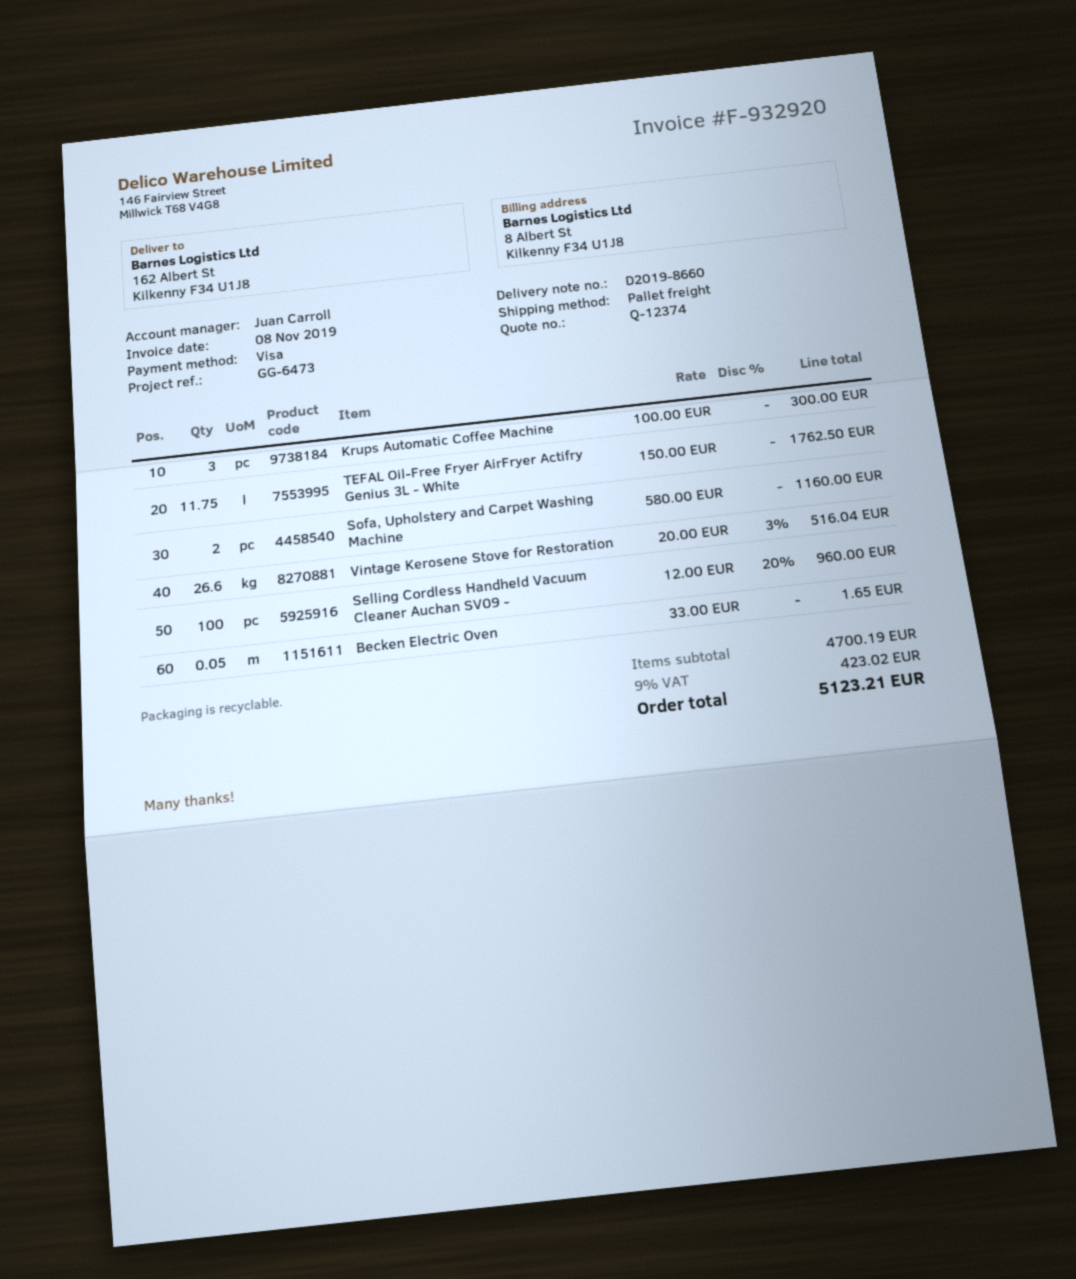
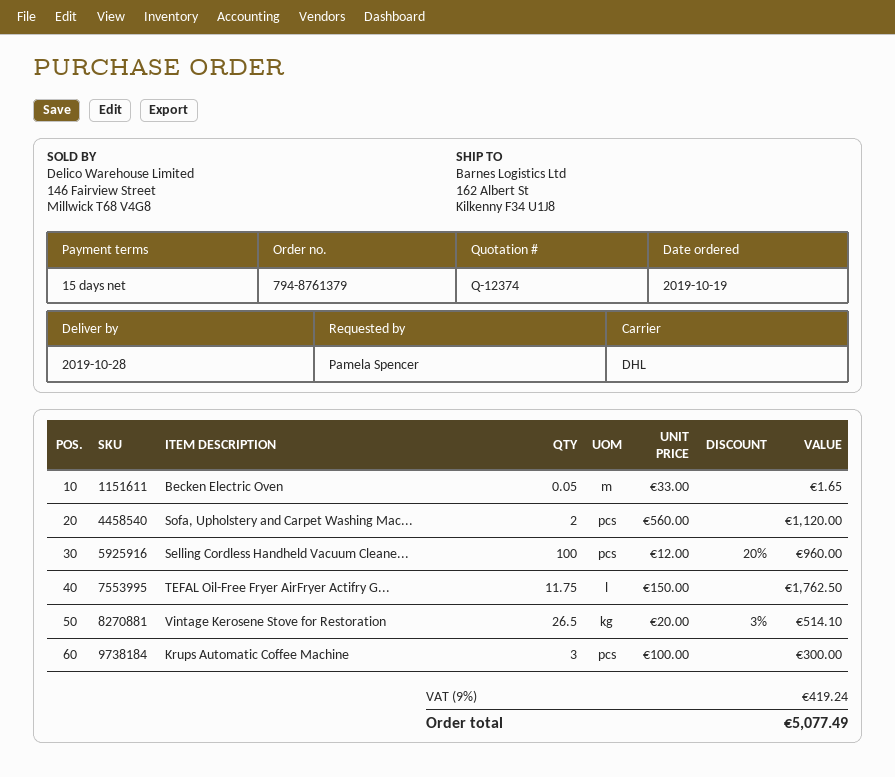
shipping method: pallet freight -> DHL
Sofa, Upholstery and Carpet Washing Machine: 2 x 580.00 = 1160.00 -> 2 x 560.00 = 1120.00
Vintage Kerosene Stove for Restoration: 26.6 x 20.00 - 3% = 516.04 -> 26.5 x 20.00 - 3% = 514.10
tax: 9% = 423.02 -> 9% = 419.24
total: 5123.21 -> 5077.49

